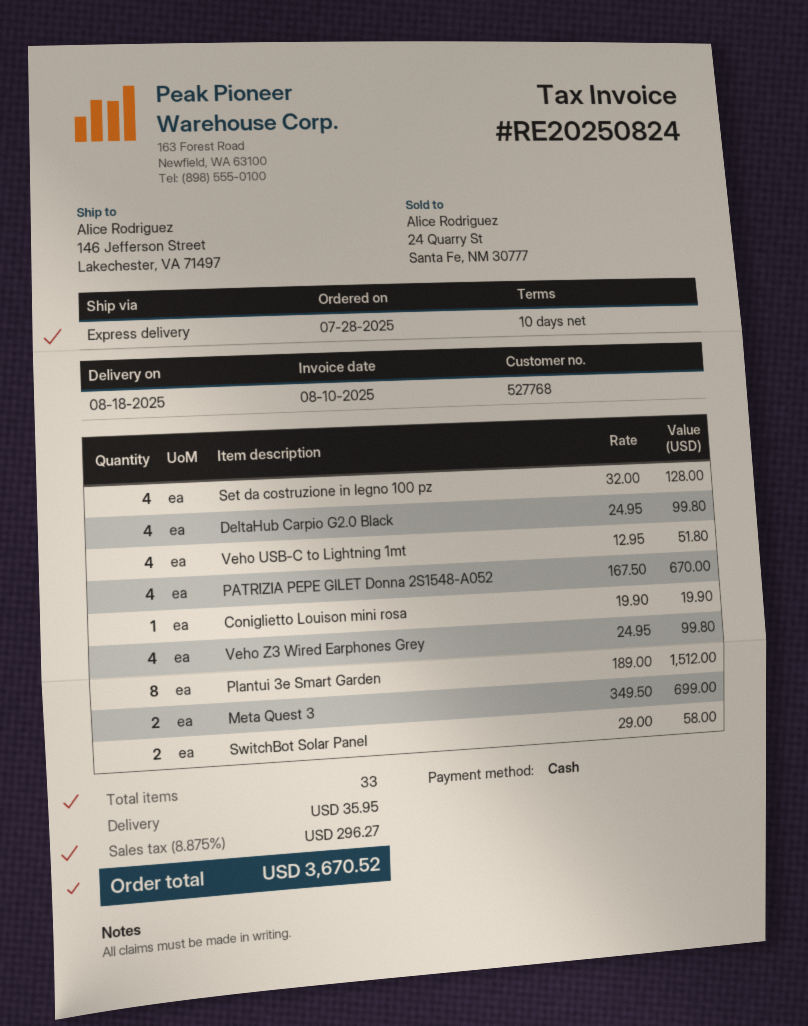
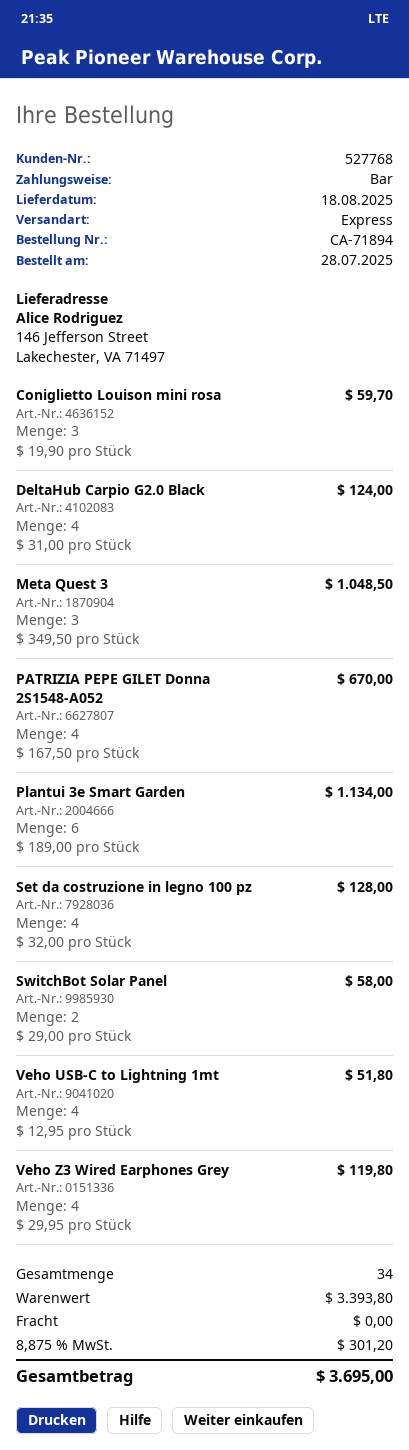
DeltaHub Carpio G2.0 Black: 4 x 24.95 = 99.80 -> 4 x 31.00 = 124.00
Coniglietto Louison mini rosa: 1 x 19.90 = 19.90 -> 3 x 19.90 = 59.70
Veho Z3 Wired Earphones Grey: 4 x 24.95 = 99.80 -> 4 x 29.95 = 119.80
Plantui 3e Smart Garden: 8 x 189.00 = 1512.00 -> 6 x 189.00 = 1134.00
Meta Quest 3: 2 x 349.50 = 699.00 -> 3 x 349.50 = 1048.50
total quantity: 33 -> 34
shipping: 35.95 -> 0.00
tax: 8.875% = 296.27 -> 8.875% = 301.20
total: 3670.52 -> 3695.00

